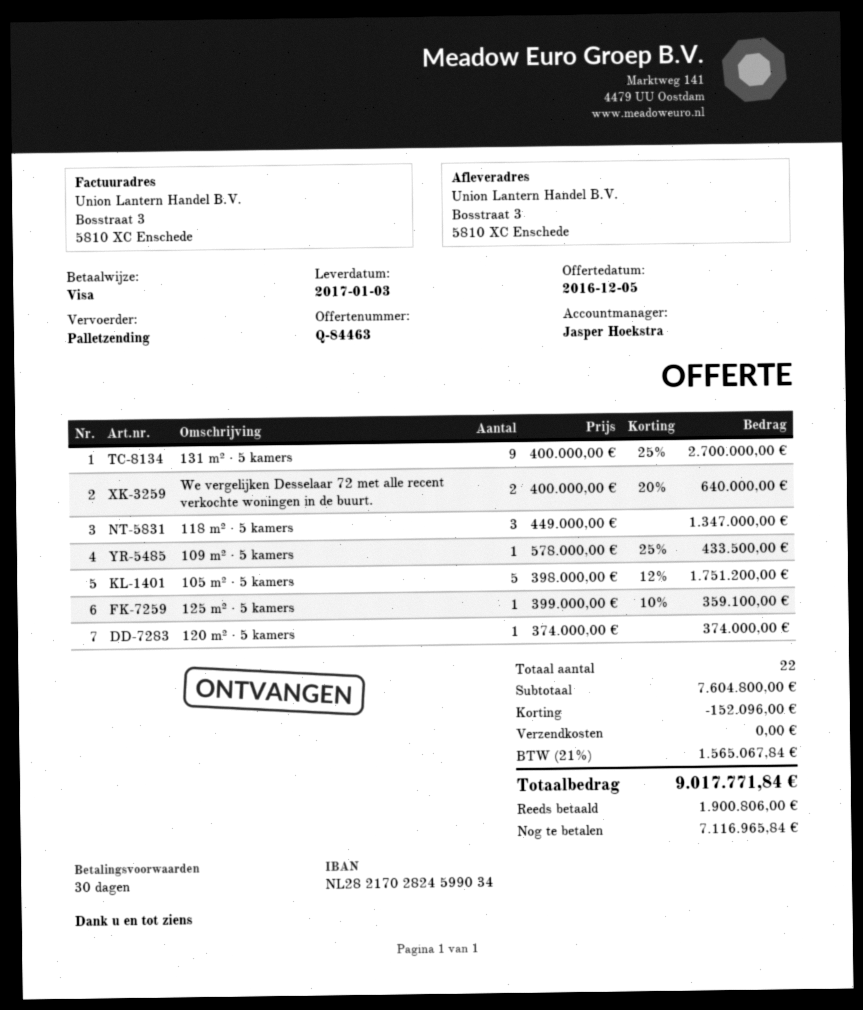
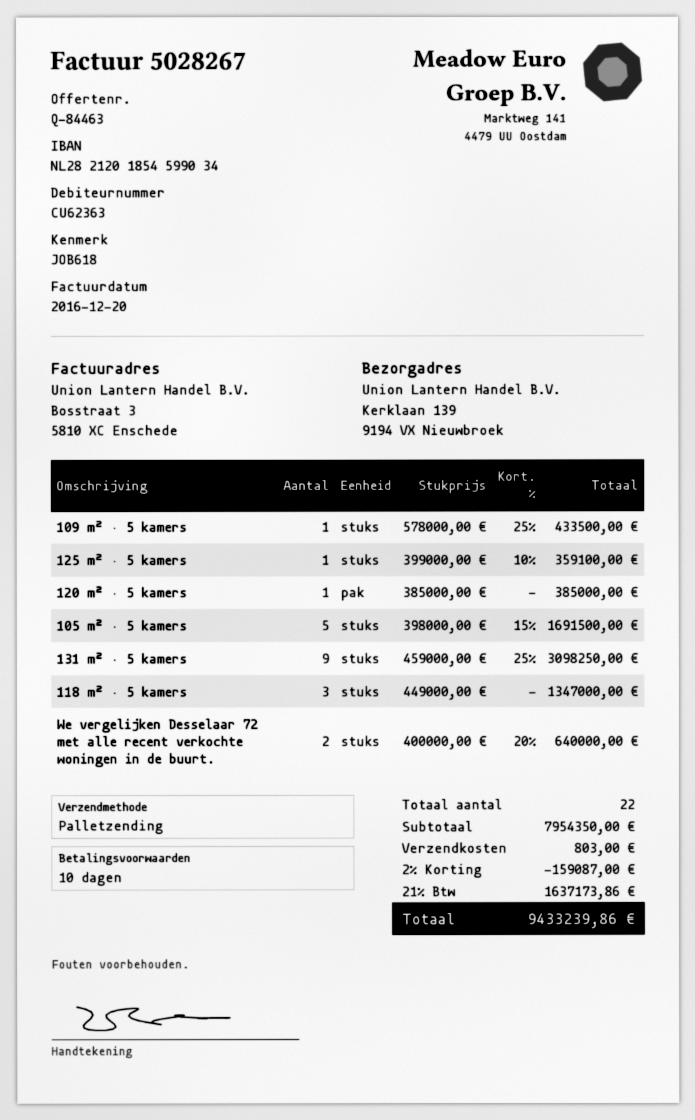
payment terms: 30 days -> 10 days
bank account: NL2821702824599034 -> NL2821201854599034
ship to: Bosstraat 3, 5810 XC Enschede -> Kerklaan 139, 9194 VX Nieuwbroek
131 m² · 5 kamers: 9 x 400000.00 - 25% = 2700000.00 -> 9 x 459000.00 - 25% = 3098250.00
105 m² · 5 kamers: 5 x 398000.00 - 12% = 1751200.00 -> 5 x 398000.00 - 15% = 1691500.00
120 m² · 5 kamers: 1 x 374000.00 = 374000.00 -> 1 x 385000.00 = 385000.00
subtotal: 7604800.00 -> 7954350.00
discount: 152096.00 -> 159087.00
shipping: 0.00 -> 803.00
tax: 21% = 1565067.84 -> 21% = 1637173.86
total: 9017771.84 -> 9433239.86

